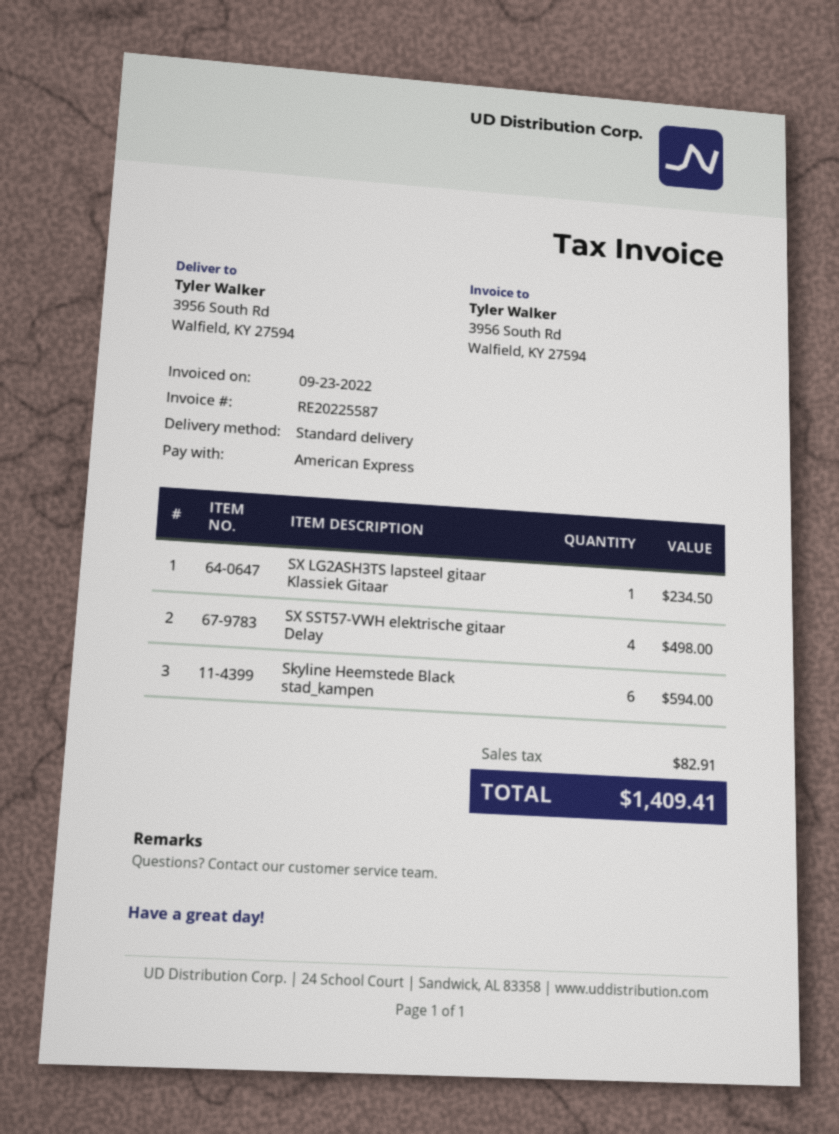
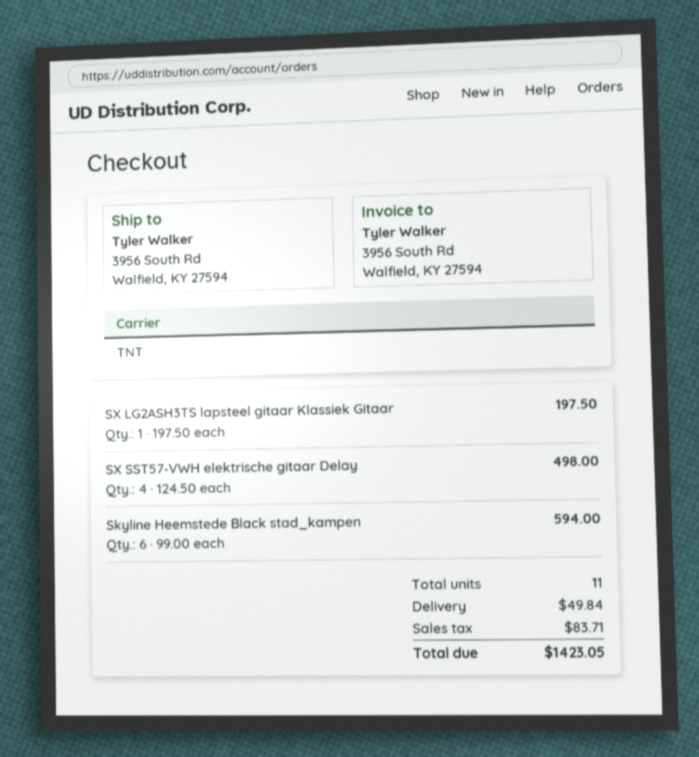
shipping method: standard -> TNT
SX LG2ASH3TS lapsteel gitaar Klassiek Gitaar: 1 for 234.50 -> 1 for 197.50
shipping: none -> 49.84
tax: 82.91 -> 83.71
total: 1409.41 -> 1423.05

